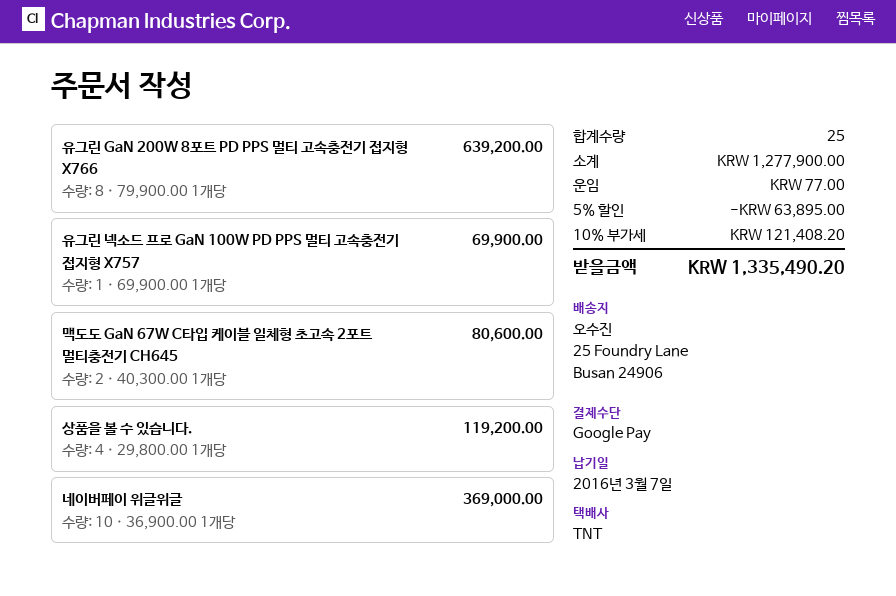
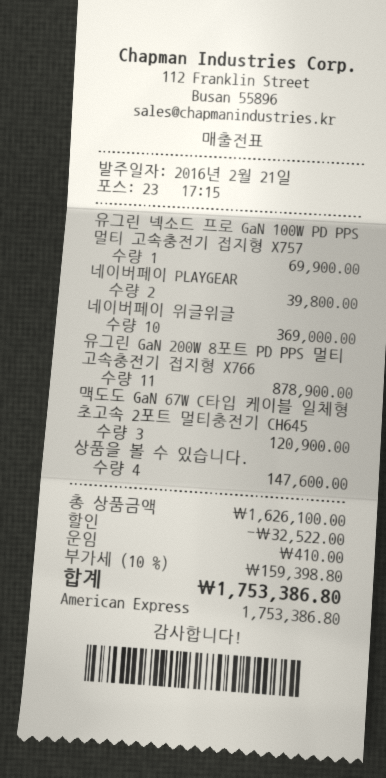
payment method: Google Pay -> American Express
유그린 GaN 200W 8포트 PD PPS 멀티 고속충전기 접지형 X766: 8 for 639200.00 -> 11 for 878900.00
맥도도 GaN 67W C타입 케이블 일체형 초고속 2포트 멀티충전기 CH645: 2 for 80600.00 -> 3 for 120900.00
상품을 볼 수 있습니다.: 4 for 119200.00 -> 4 for 147600.00
네이버페이 PLAYGEAR: none -> 2 for 39800.00
subtotal: 1277900.00 -> 1626100.00
discount: 63895.00 -> 32522.00
shipping: 77.00 -> 410.00
tax: 10% = 121408.20 -> 10% = 159398.80
total: 1335490.20 -> 1753386.80

